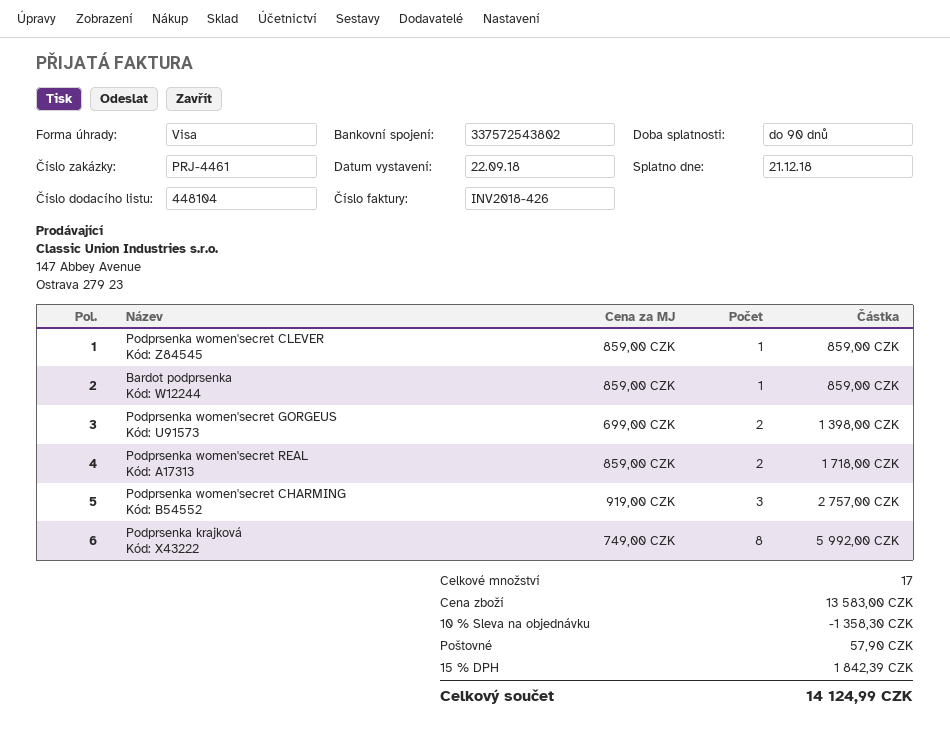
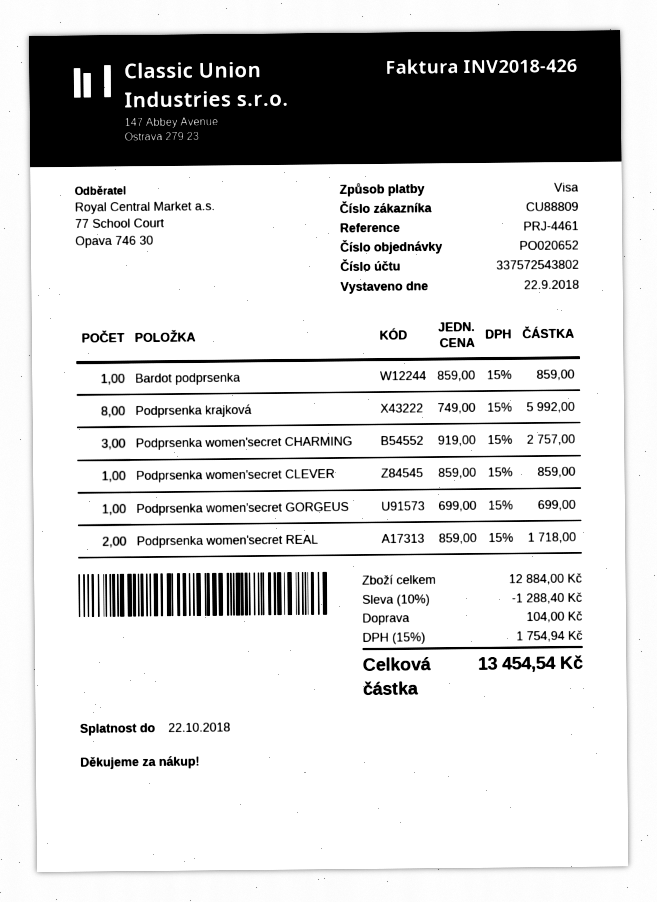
due date: 2018-12-21 -> 2018-10-22
Podprsenka women'secret GORGEUS: 2 x 699.00 = 1398.00 -> 1 x 699.00 = 699.00
subtotal: 13583.00 -> 12884.00
discount: 10% = 1358.30 -> 10% = 1288.40
shipping: 57.90 -> 104.00
tax: 15% = 1842.39 -> 15% = 1754.94
total: 14124.99 -> 13454.54

